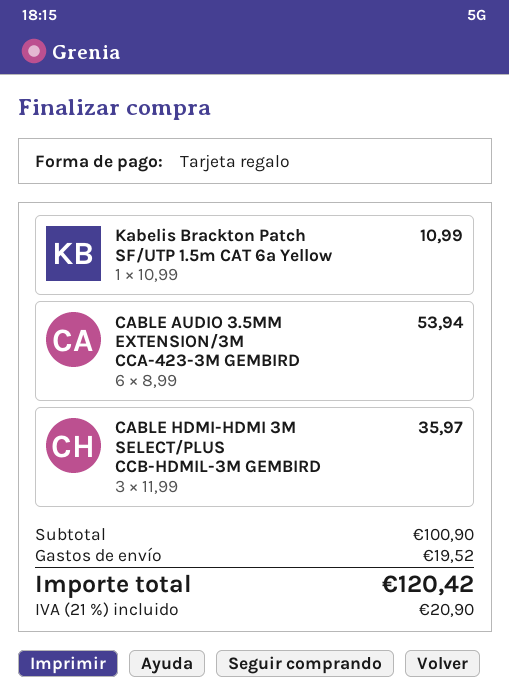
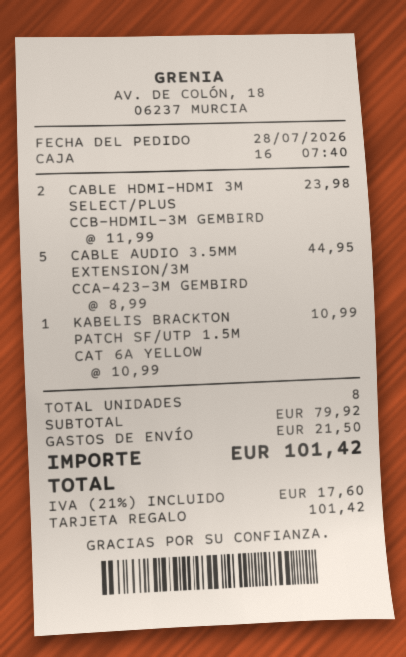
CABLE AUDIO 3.5MM EXTENSION/3M CCA-423-3M GEMBIRD: 6 x 8.99 = 53.94 -> 5 x 8.99 = 44.95
CABLE HDMI-HDMI 3M SELECT/PLUS CCB-HDMIL-3M GEMBIRD: 3 x 11.99 = 35.97 -> 2 x 11.99 = 23.98
subtotal: 100.90 -> 79.92
shipping: 19.52 -> 21.50
tax: 21% = 20.90 -> 21% = 17.60
total: 120.42 -> 101.42

